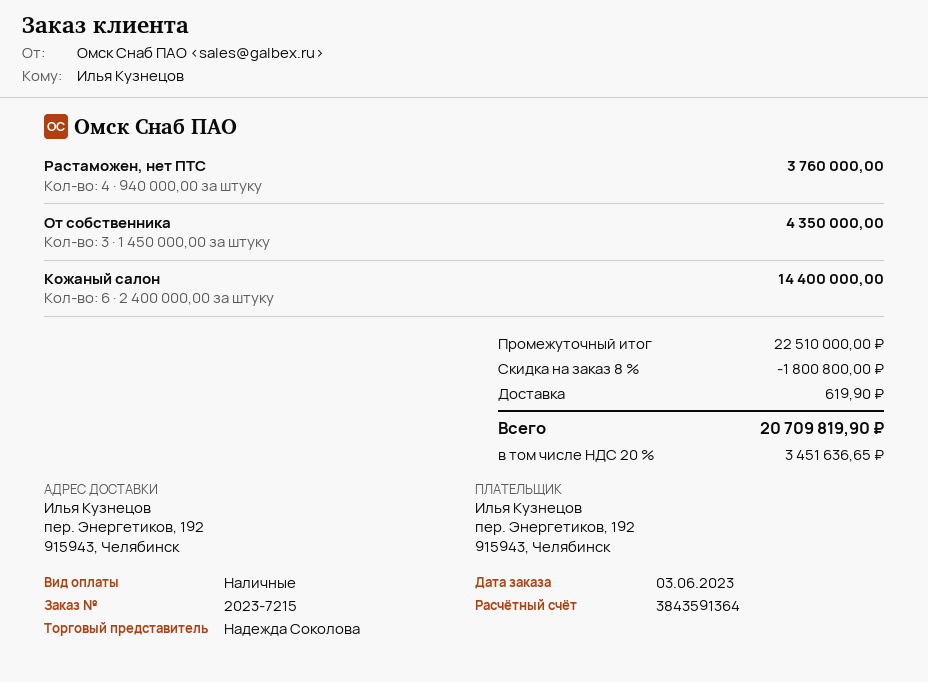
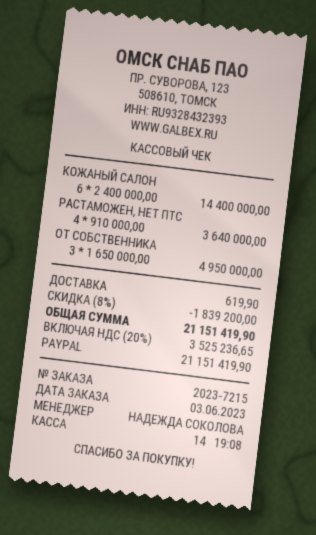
payment method: cash -> PayPal
Растаможен, нет ПТС: 4 x 940000.00 = 3760000.00 -> 4 x 910000.00 = 3640000.00
От собственника: 3 x 1450000.00 = 4350000.00 -> 3 x 1650000.00 = 4950000.00
discount: 8% = 1800800.00 -> 8% = 1839200.00
tax: 20% = 3451636.65 -> 20% = 3525236.65
total: 20709819.90 -> 21151419.90

